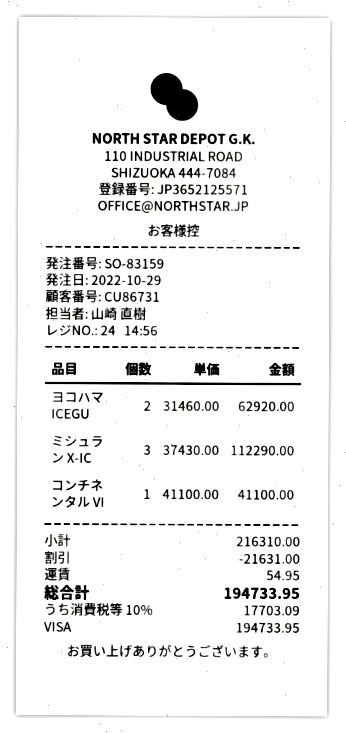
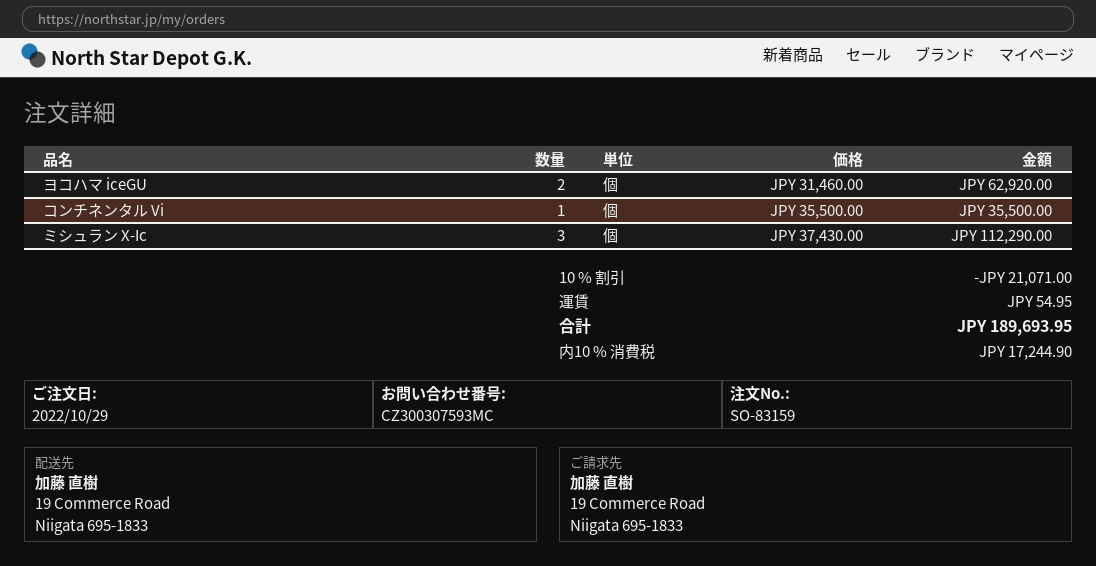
コンチネンタル VI: 1 x 41100.00 = 41100.00 -> 1 x 35500.00 = 35500.00
discount: 21631.00 -> 21071.00
tax: 10% = 17703.09 -> 10% = 17244.90
total: 194733.95 -> 189693.95

